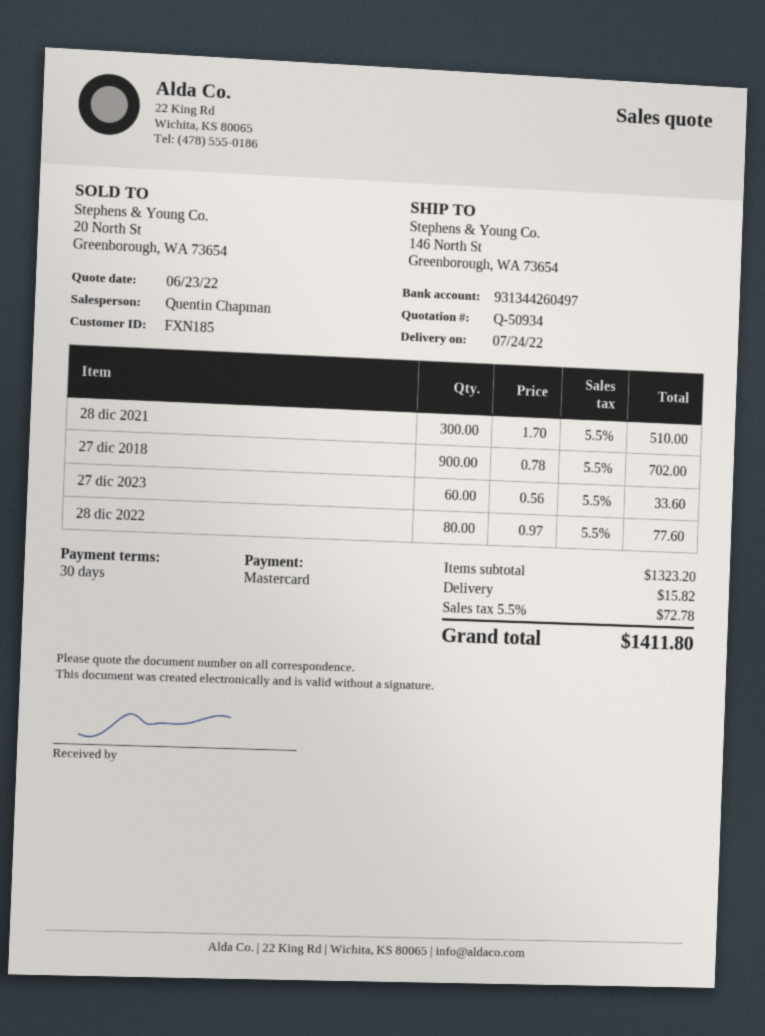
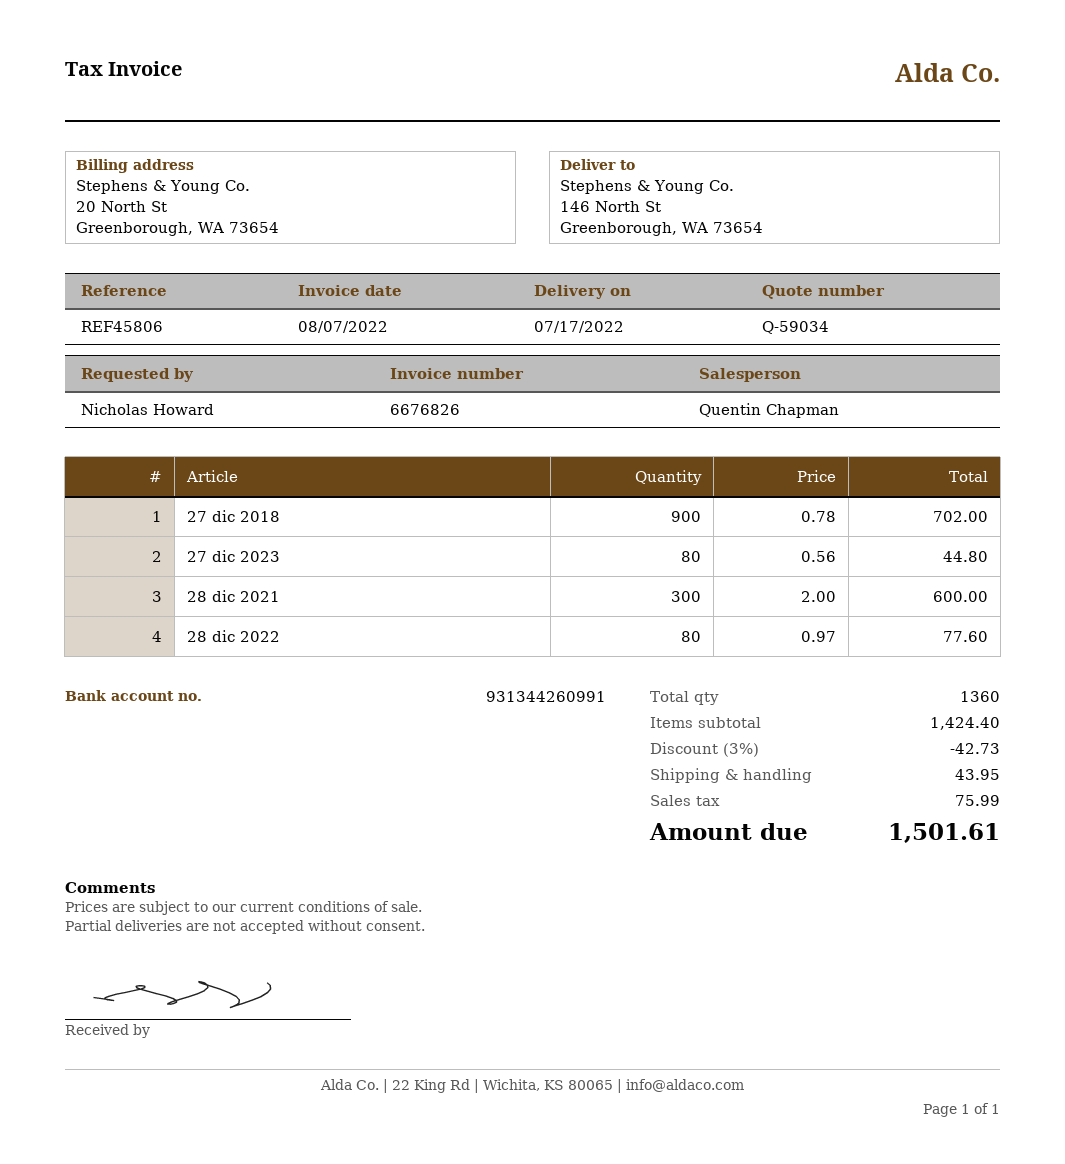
quote number: Q-50934 -> Q-59034
delivery date: 2022-07-24 -> 2022-07-17
bank account: 931344260497 -> 931344260991
28 dic 2021: 300 x 1.70 = 510.00 -> 300 x 2.00 = 600.00
27 dic 2023: 60 x 0.56 = 33.60 -> 80 x 0.56 = 44.80
subtotal: 1323.20 -> 1424.40
discount: none -> 3% = 42.73
shipping: 15.82 -> 43.95
tax: 72.78 -> 75.99
total: 1411.80 -> 1501.61

